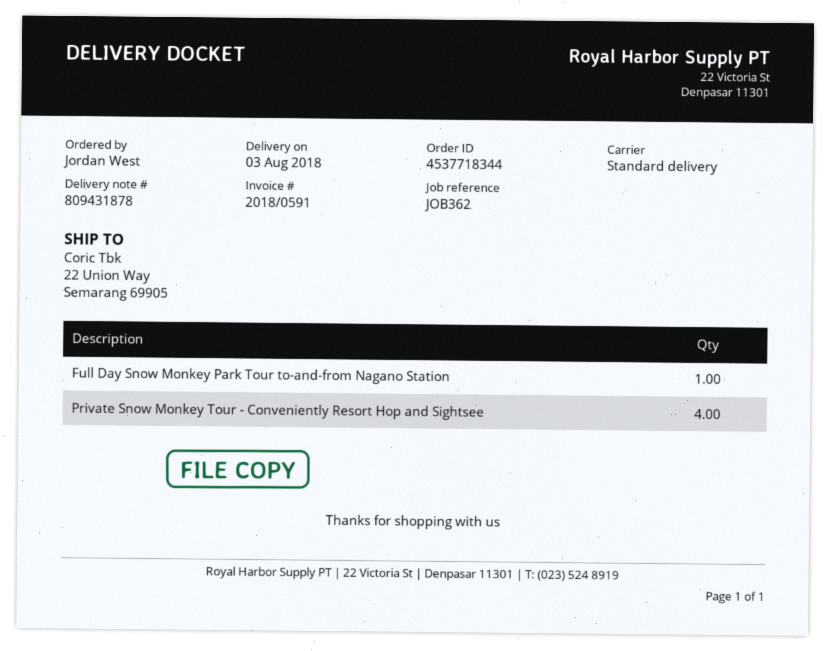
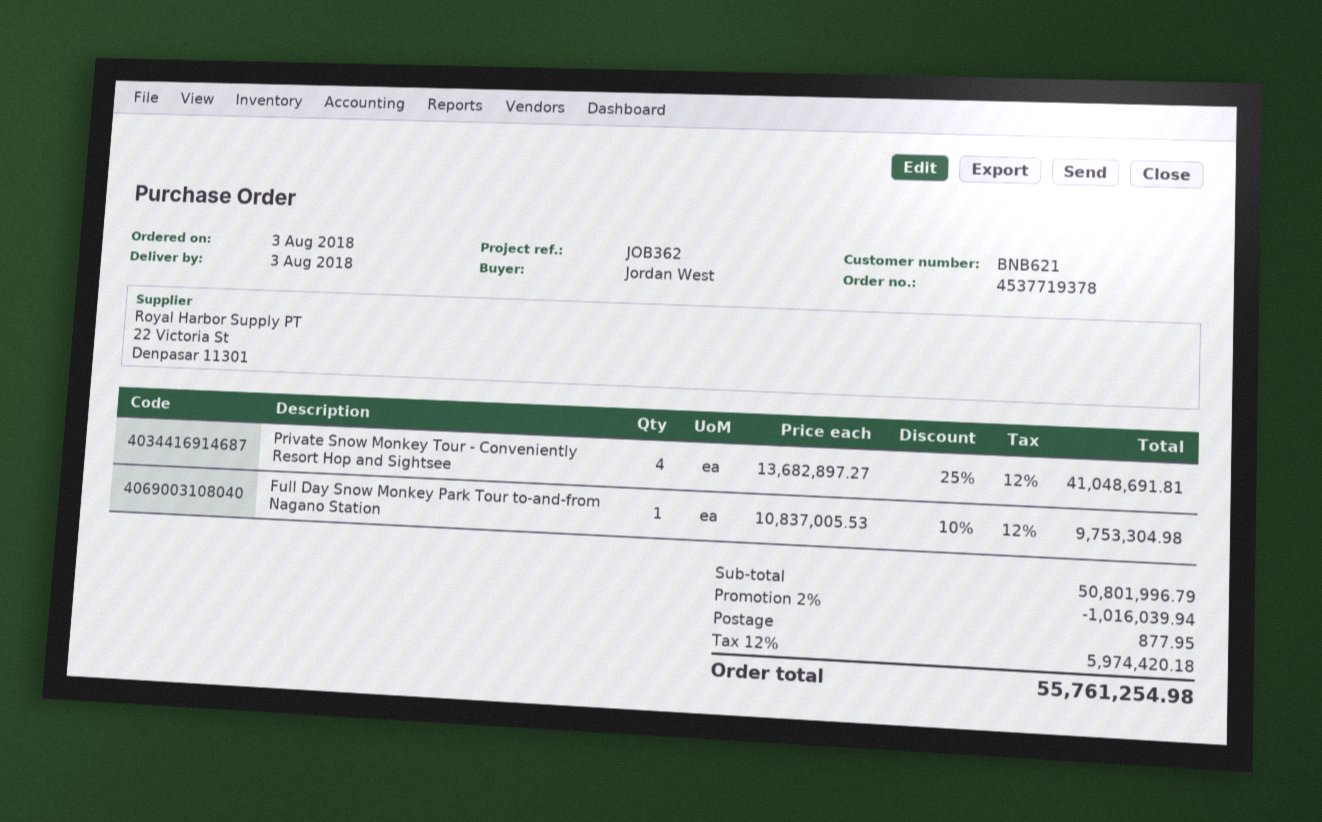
order number: 4537718344 -> 4537719378

